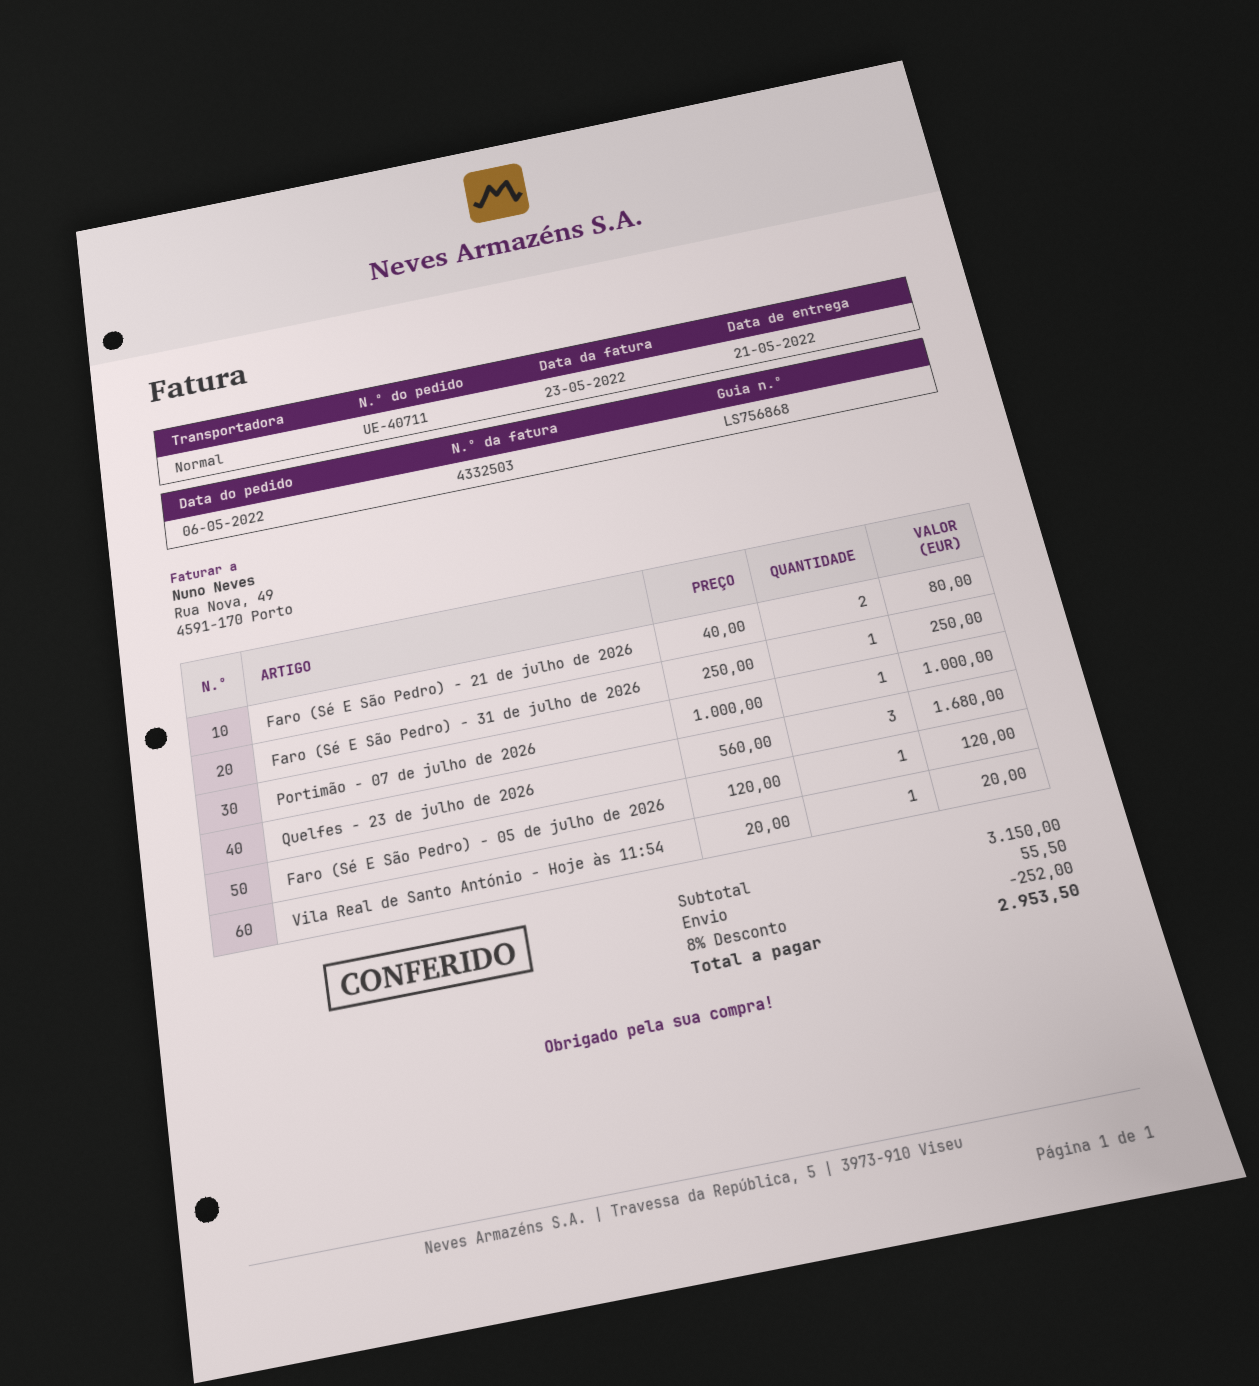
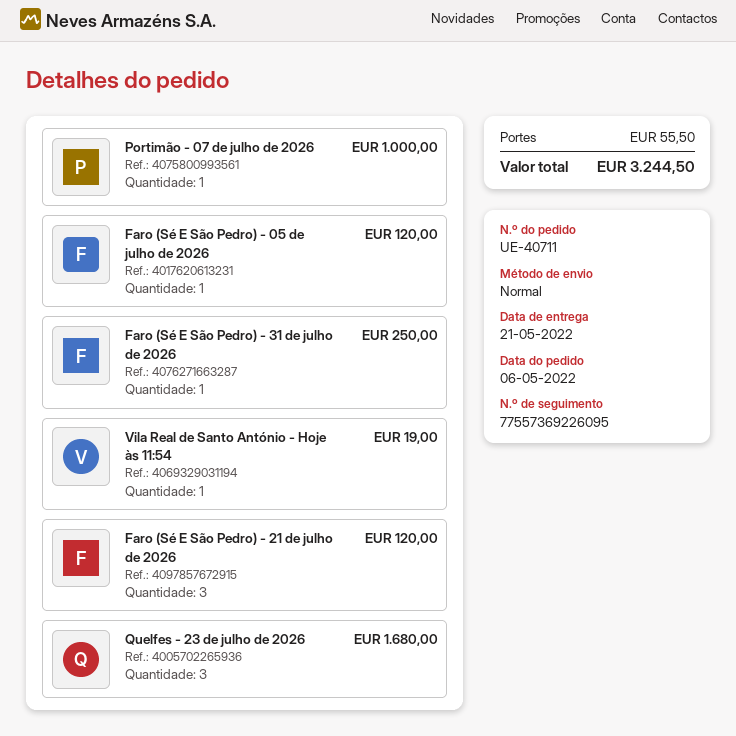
Faro (Sé E São Pedro) - 21 de julho de 2026: 2 for 80.00 -> 3 for 120.00
Vila Real de Santo António - Hoje às 11:54: 1 for 20.00 -> 1 for 19.00
discount: 8% = 252.00 -> none
total: 2953.50 -> 3244.50

